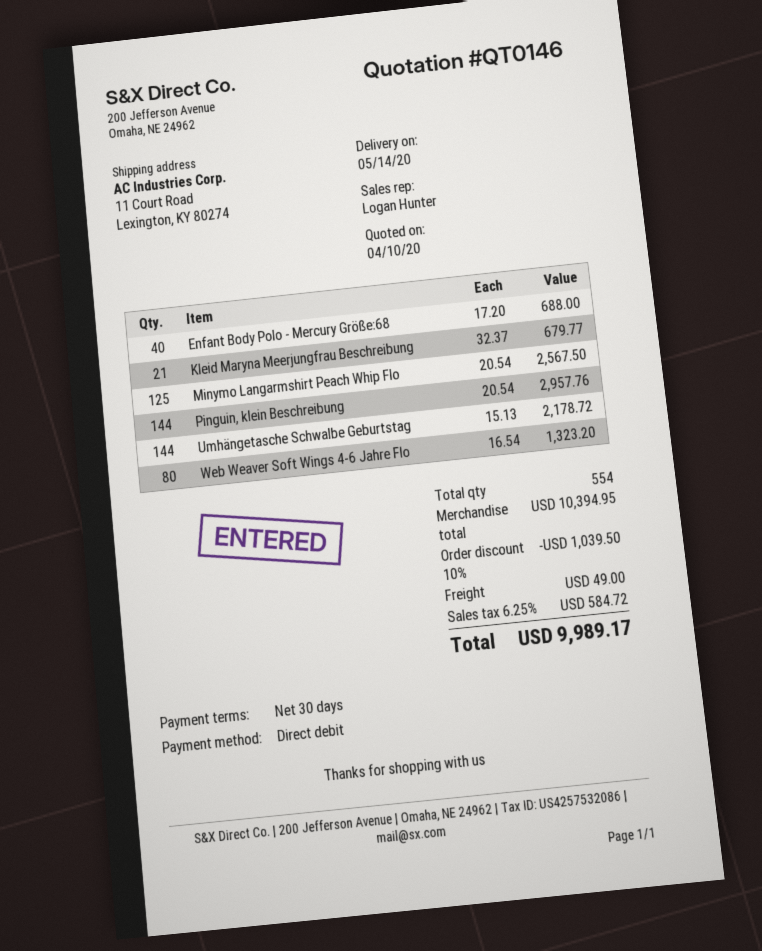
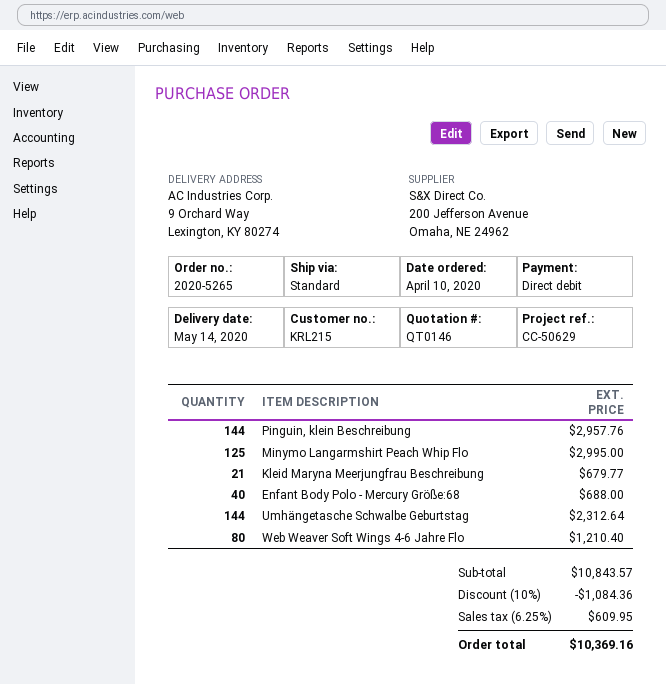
ship to: 11 Court Road, Lexington, KY 80274 -> 9 Orchard Way, Lexington, KY 80274
Minymo Langarmshirt Peach Whip Flo: 125 for 2567.50 -> 125 for 2995.00
Umhängetasche Schwalbe Geburtstag: 144 for 2178.72 -> 144 for 2312.64
Web Weaver Soft Wings 4-6 Jahre Flo: 80 for 1323.20 -> 80 for 1210.40
subtotal: 10394.95 -> 10843.57
discount: 10% = 1039.50 -> 10% = 1084.36
shipping: 49.00 -> none
tax: 6.25% = 584.72 -> 6.25% = 609.95
total: 9989.17 -> 10369.16

